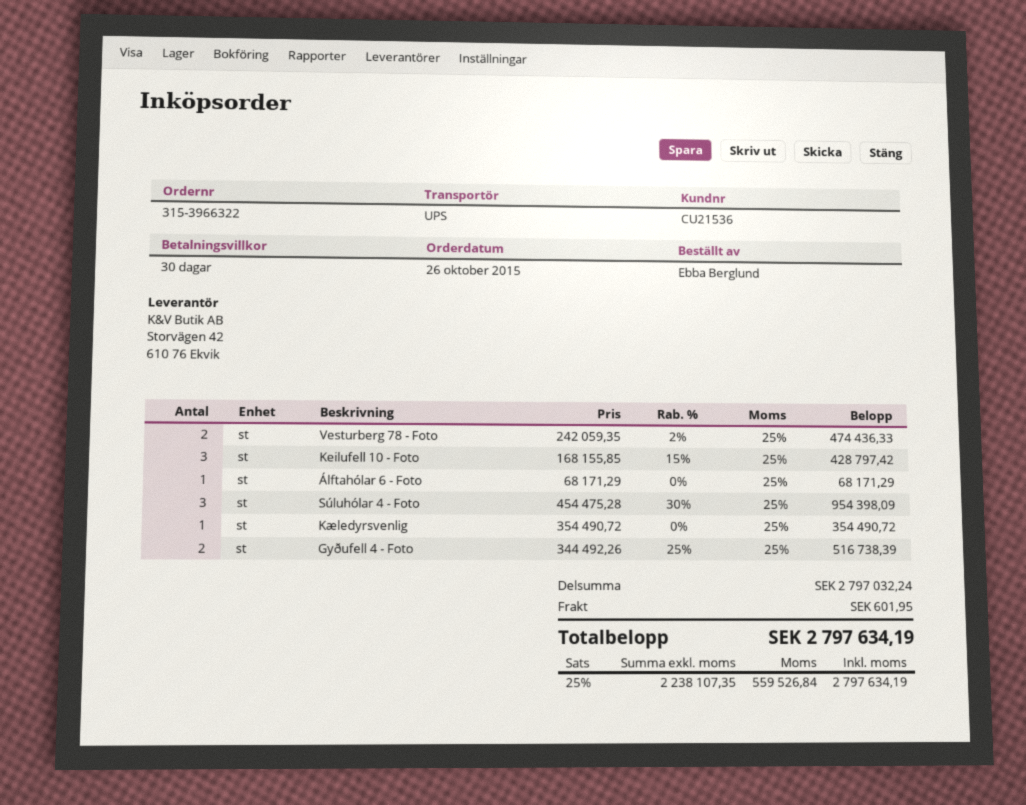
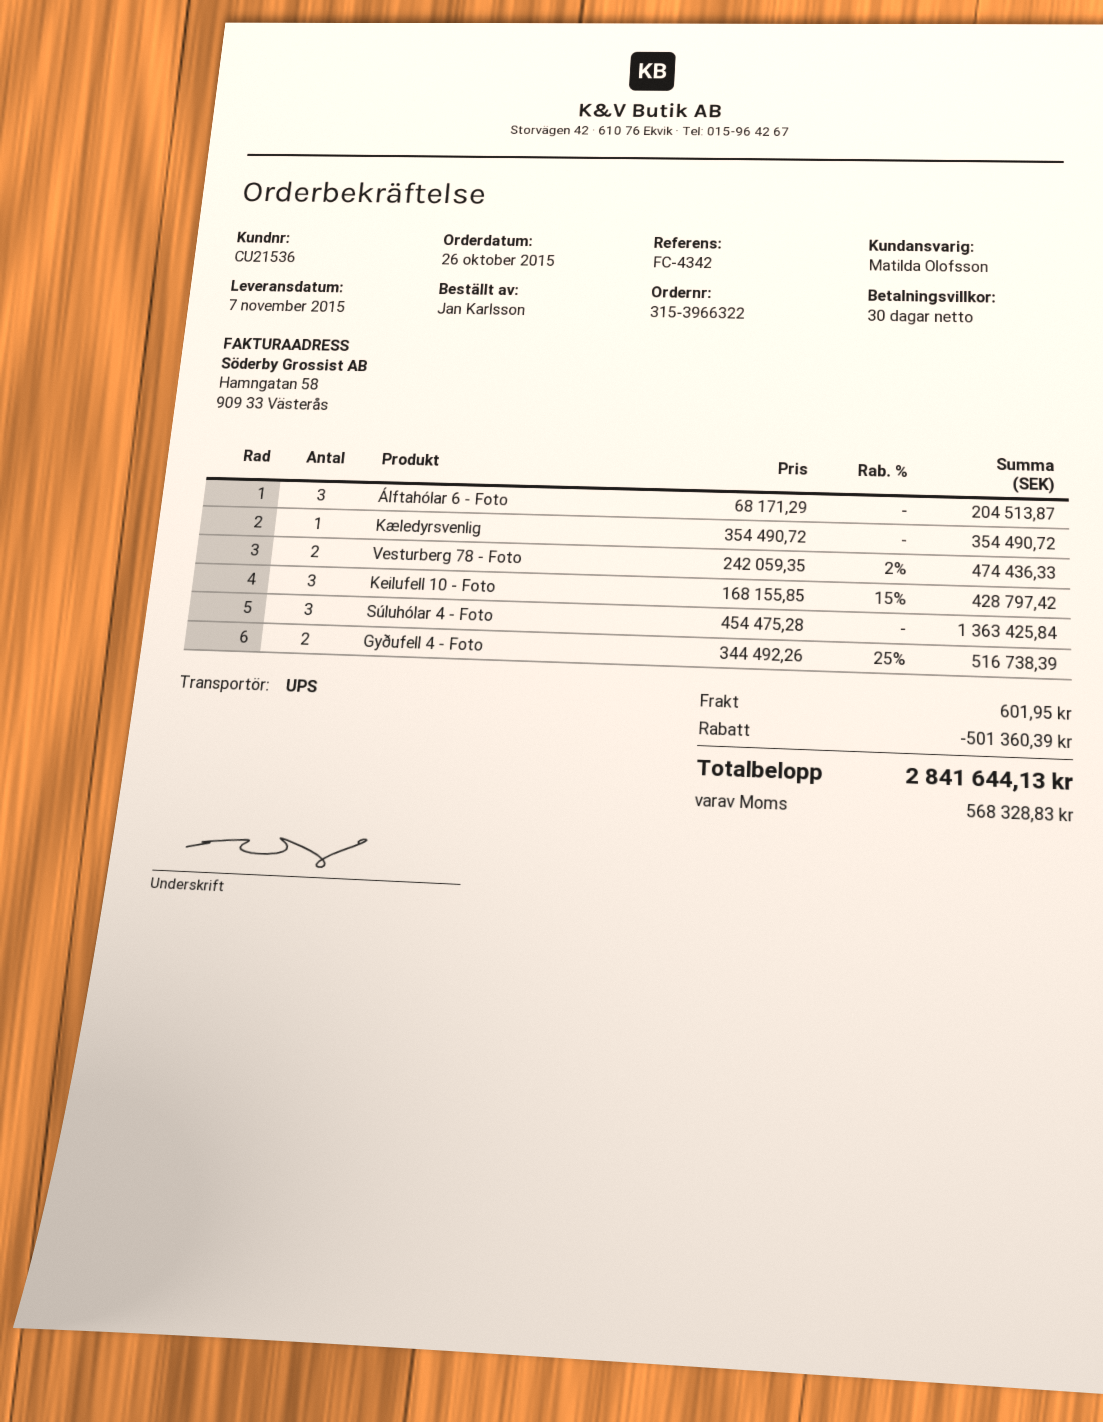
ordered by: Ebba Berglund -> Jan Karlsson
Álftahólar 6 - Foto: 1 x 68171.29 = 68171.29 -> 3 x 68171.29 = 204513.87
Súluhólar 4 - Foto: 3 x 454475.28 - 30% = 954398.09 -> 3 x 454475.28 = 1363425.84
discount: none -> 501360.39
tax: 559526.84 -> 568328.83
total: 2797634.19 -> 2841644.13

